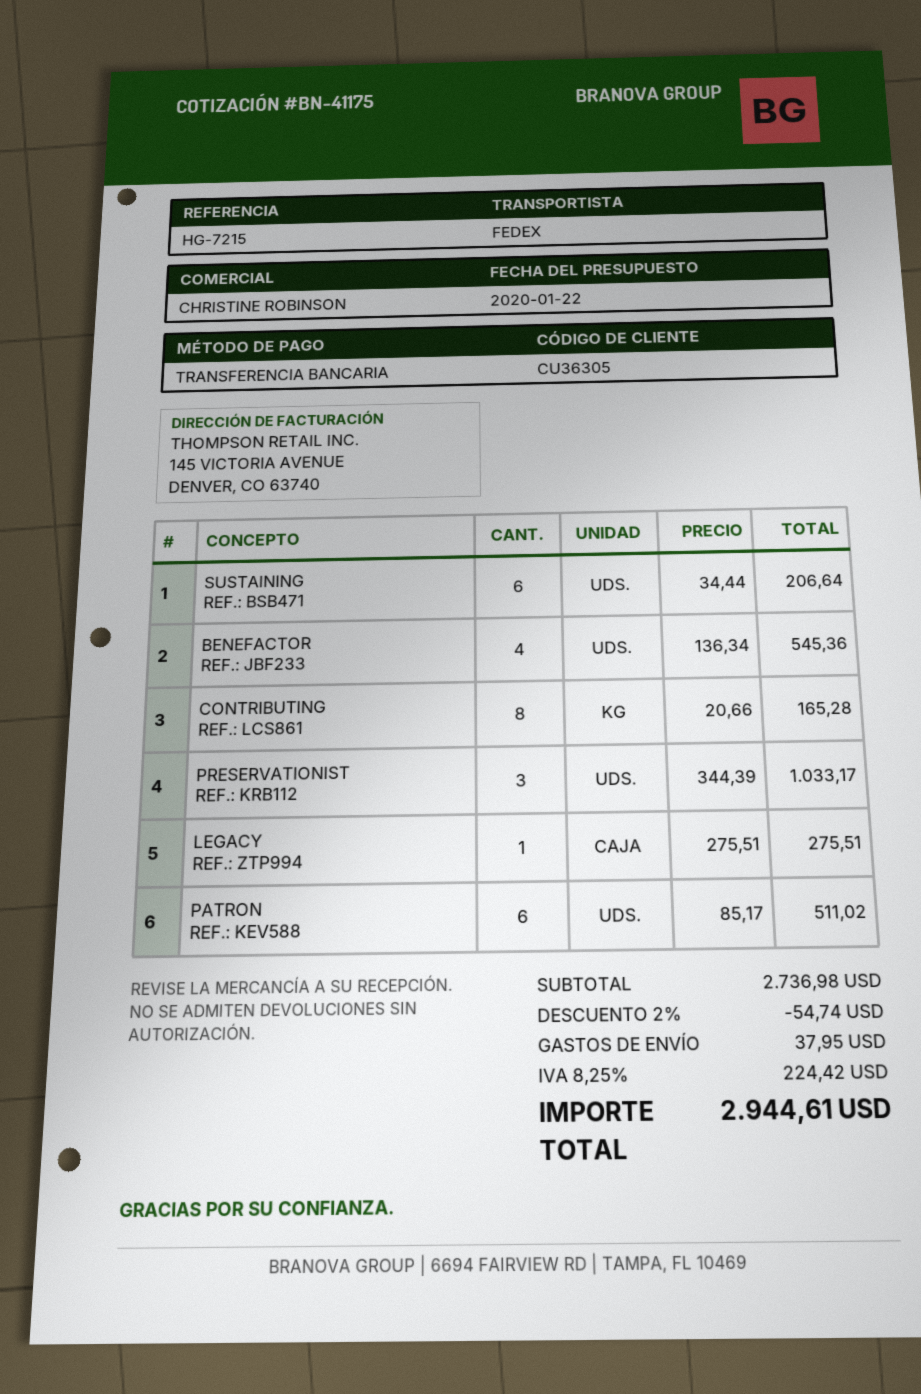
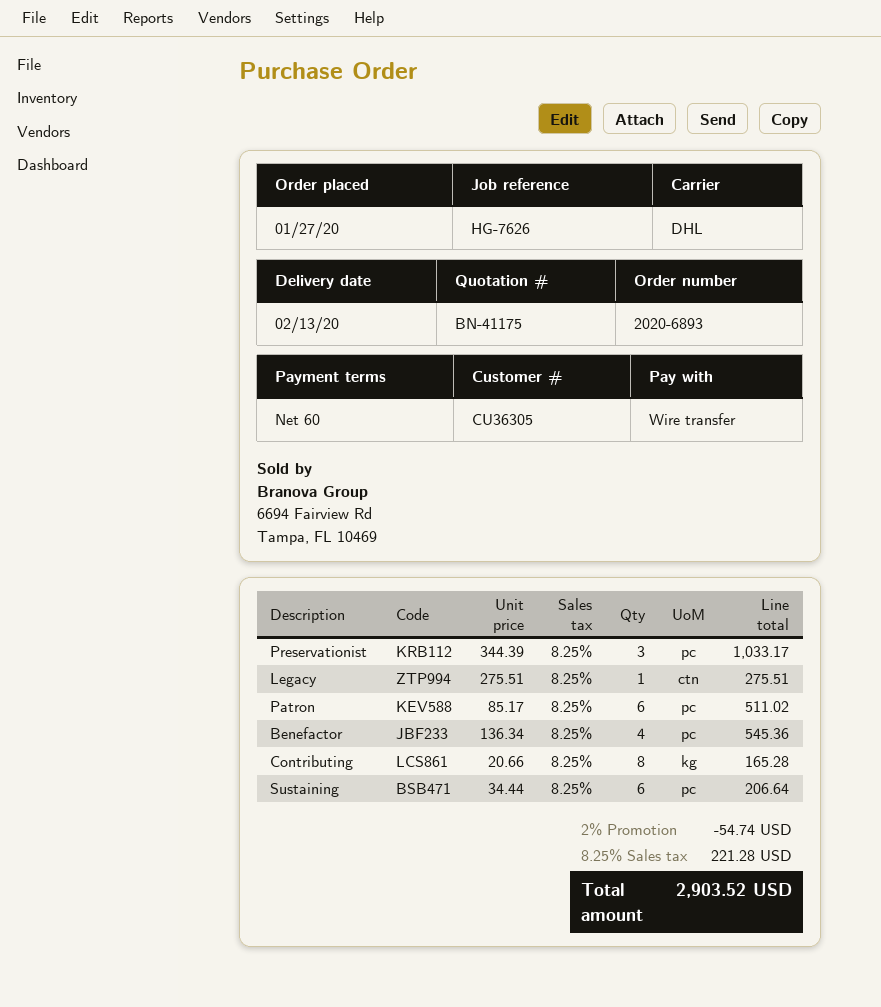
reference: HG-7215 -> HG-7626
shipping method: FedEx -> DHL
shipping: 37.95 -> none
tax: 8.25% = 224.42 -> 8.25% = 221.28
total: 2944.61 -> 2903.52

